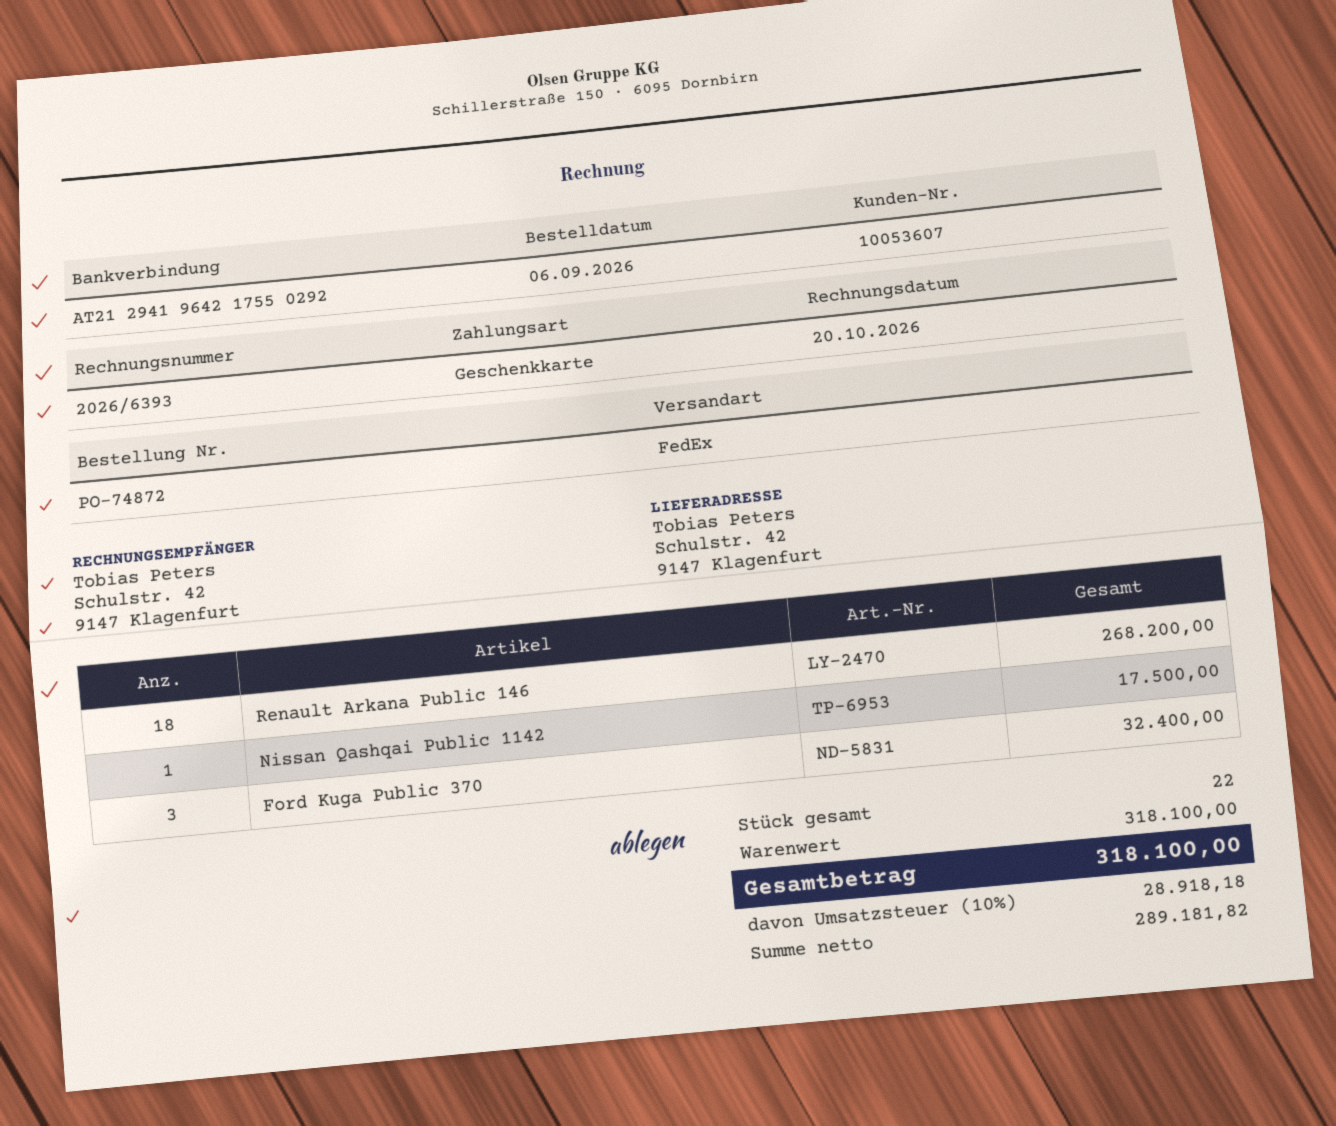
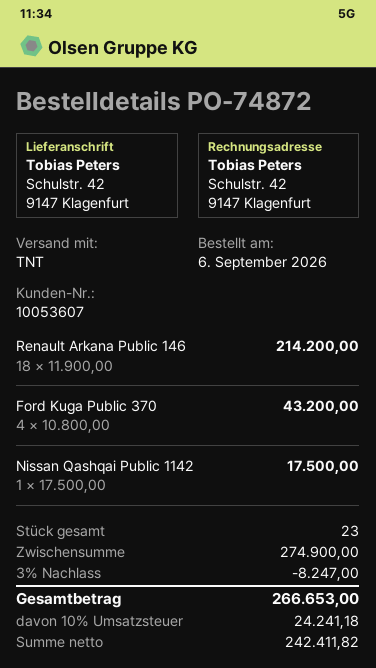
shipping method: FedEx -> TNT
Renault Arkana Public 146: 18 for 268200.00 -> 18 for 214200.00
Ford Kuga Public 370: 3 for 32400.00 -> 4 for 43200.00
total quantity: 22 -> 23
subtotal: 318100.00 -> 274900.00
discount: none -> 3% = 8247.00
net: 289181.82 -> 242411.82
tax: 10% = 28918.18 -> 10% = 24241.18
total: 318100.00 -> 266653.00

